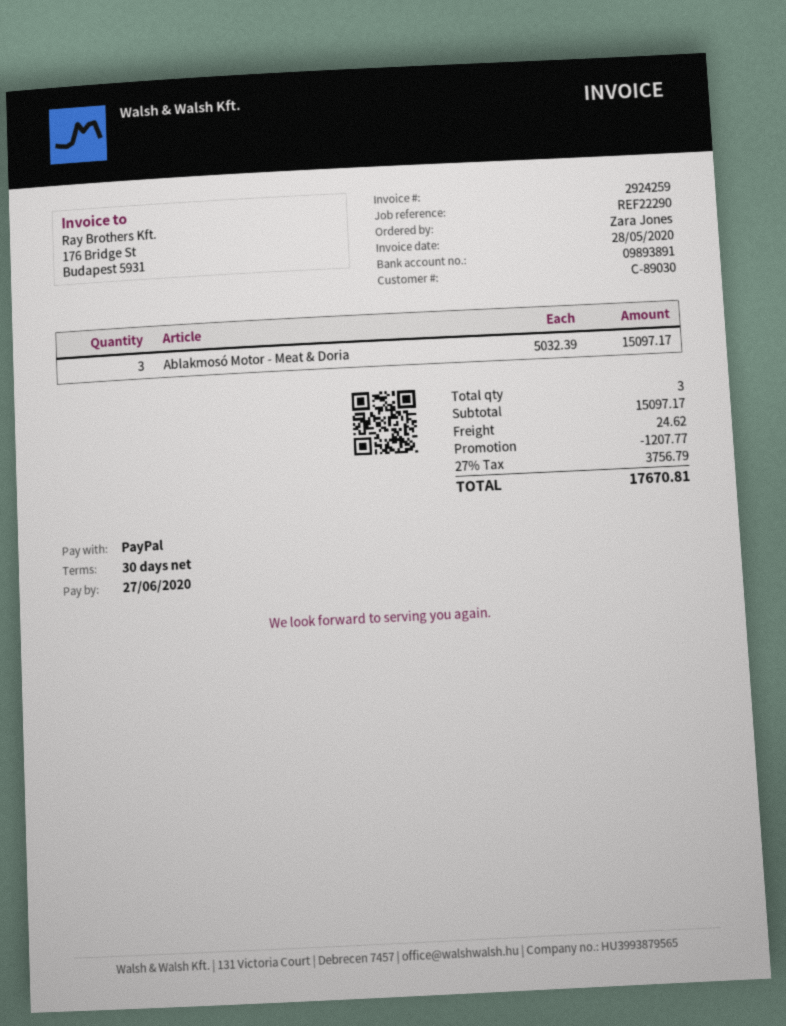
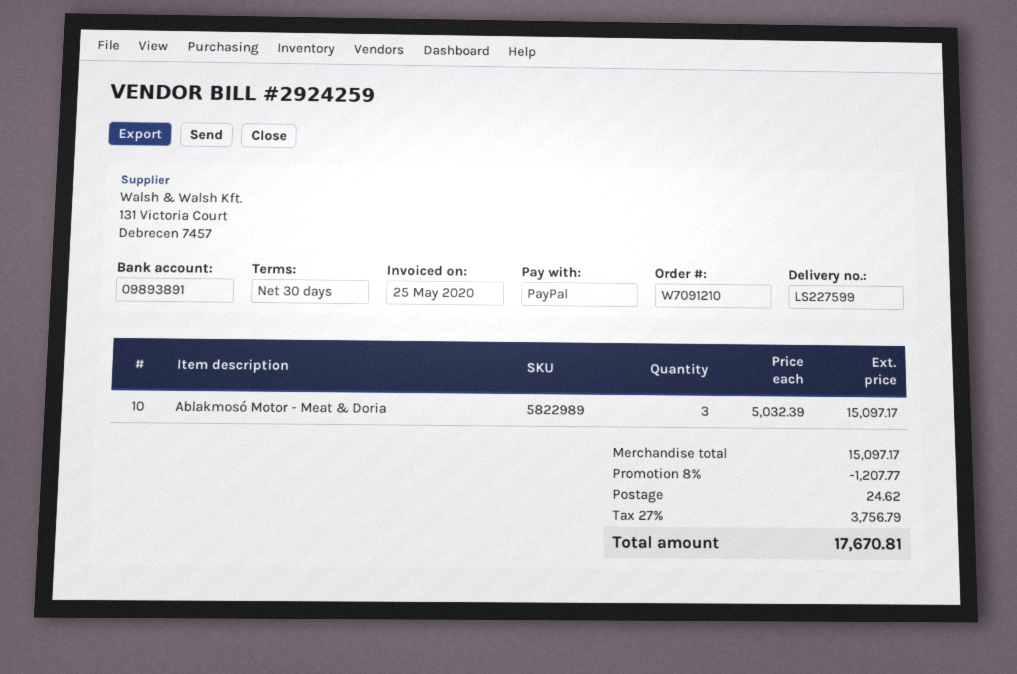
invoice date: 2020-05-28 -> 2020-05-25

